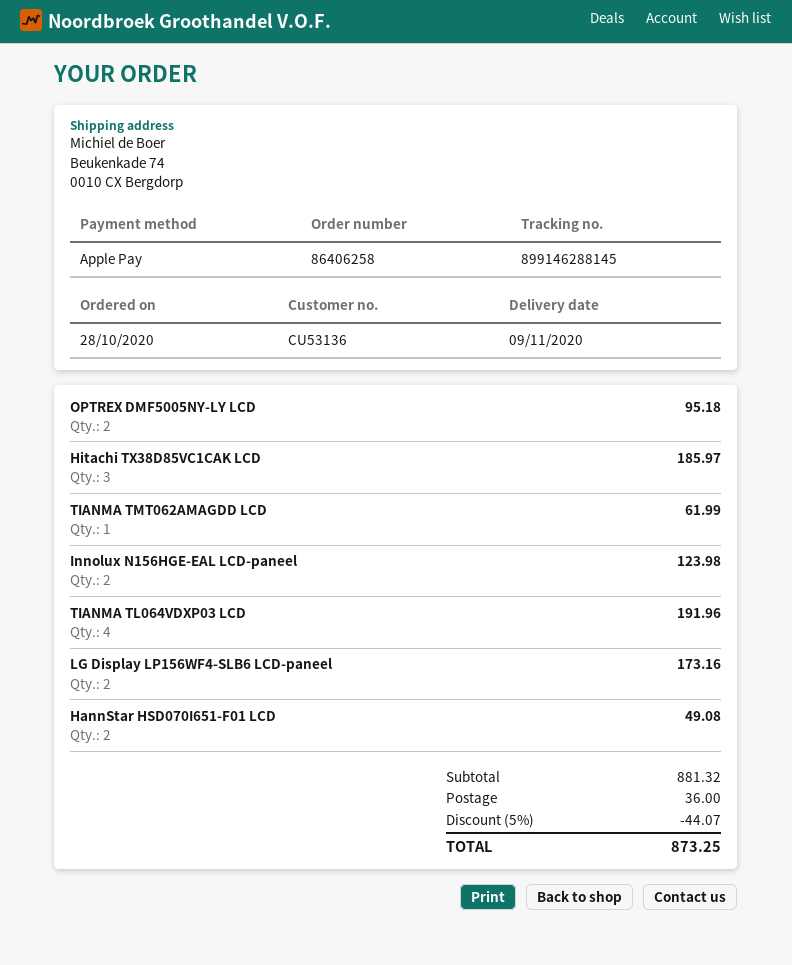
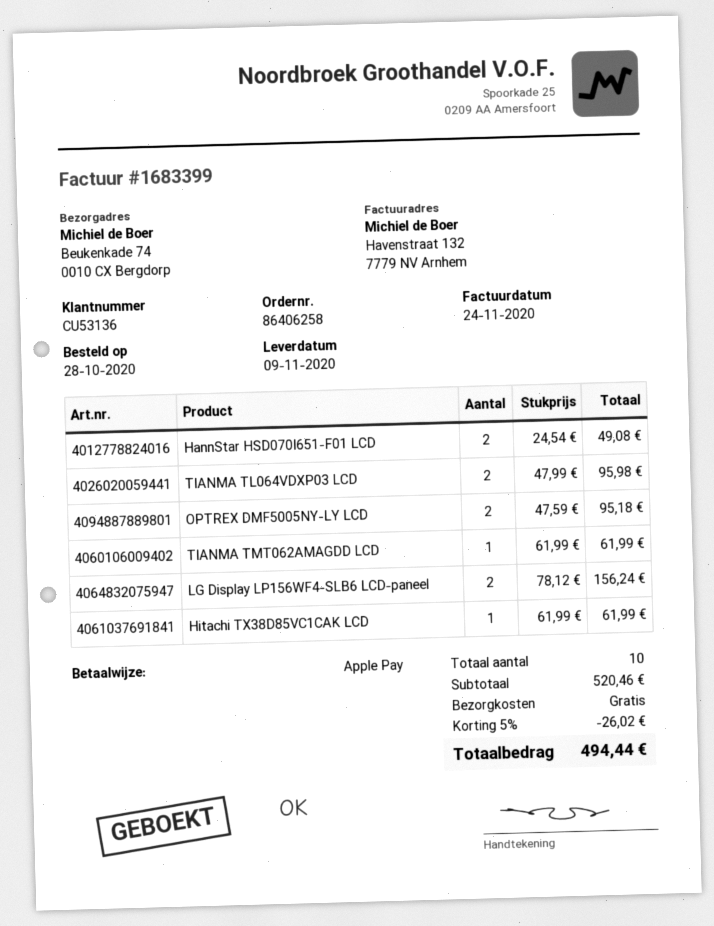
Hitachi TX38D85VC1CAK LCD: 3 for 185.97 -> 1 for 61.99
Innolux N156HGE-EAL LCD-paneel: 2 for 123.98 -> none
TIANMA TL064VDXP03 LCD: 4 for 191.96 -> 2 for 95.98
LG Display LP156WF4-SLB6 LCD-paneel: 2 for 173.16 -> 2 for 156.24
subtotal: 881.32 -> 520.46
discount: 5% = 44.07 -> 5% = 26.02
shipping: 36.00 -> 0.00
total: 873.25 -> 494.44

